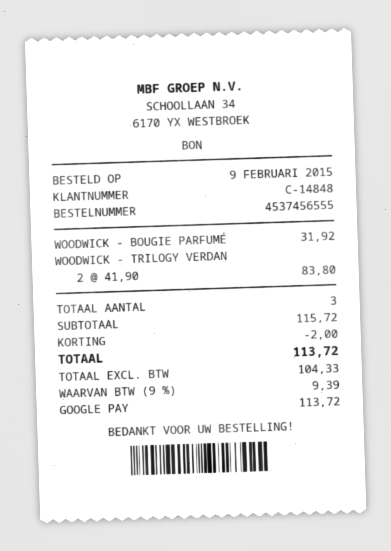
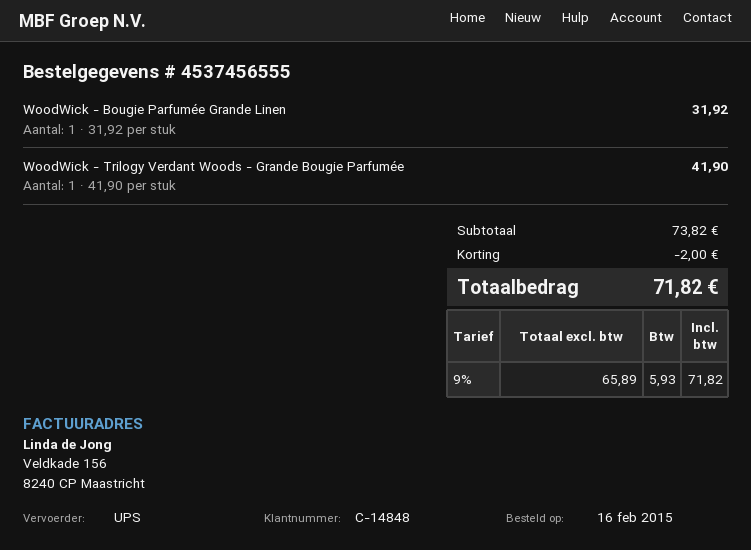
order date: 2015-02-09 -> 2015-02-16
WOODWICK - TRILOGY VERDAN: 2 x 41.90 = 83.80 -> 1 x 41.90 = 41.90
subtotal: 115.72 -> 73.82
net: 104.33 -> 65.89
tax: 9% = 9.39 -> 9% = 5.93
total: 113.72 -> 71.82

